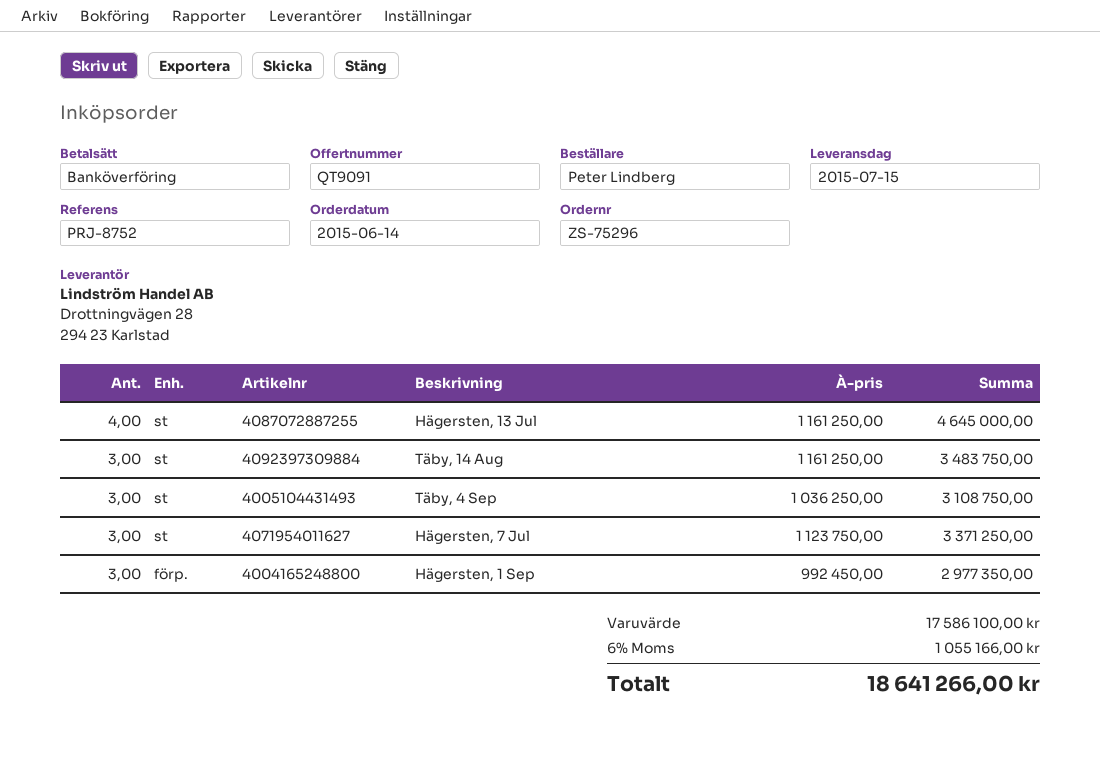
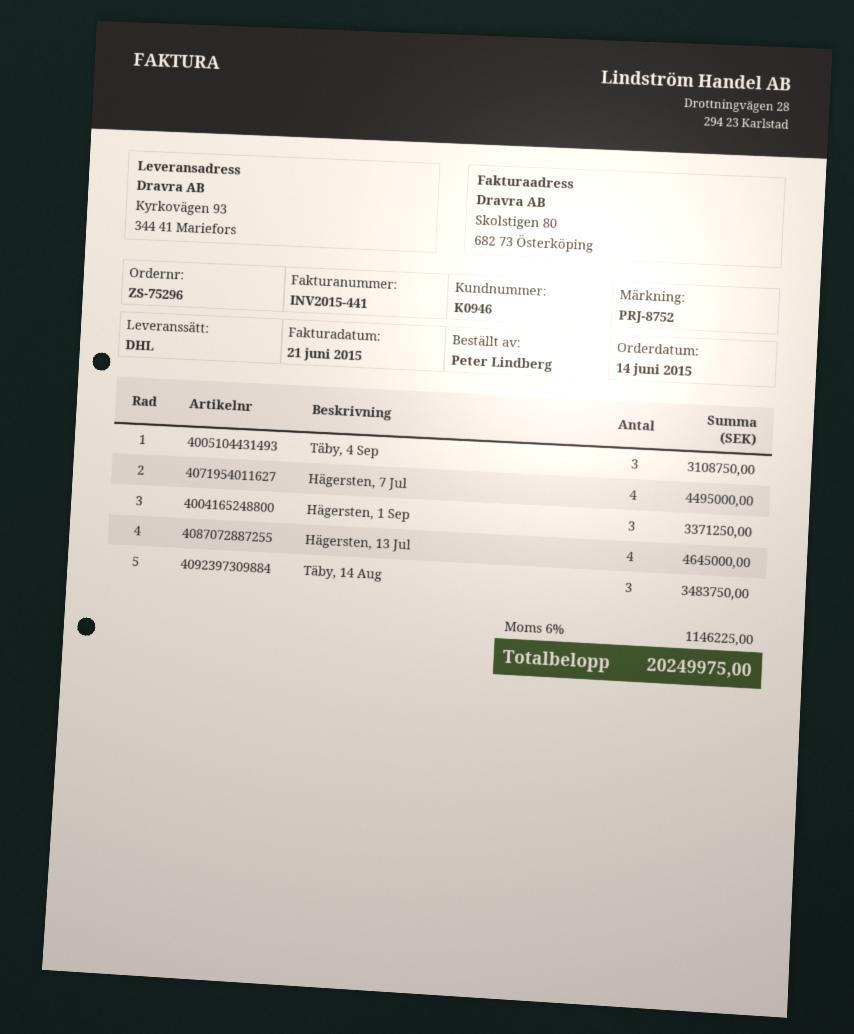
Hägersten, 7 Jul: 3 for 3371250.00 -> 4 for 4495000.00
Hägersten, 1 Sep: 3 for 2977350.00 -> 3 for 3371250.00
tax: 6% = 1055166.00 -> 6% = 1146225.00
total: 18641266.00 -> 20249975.00

